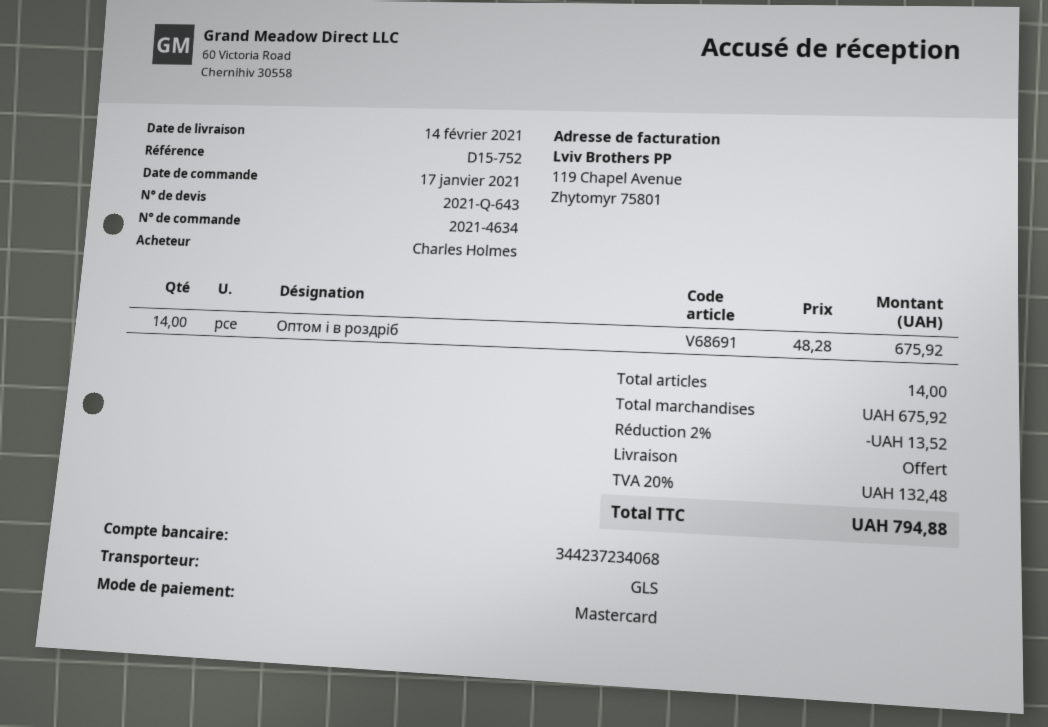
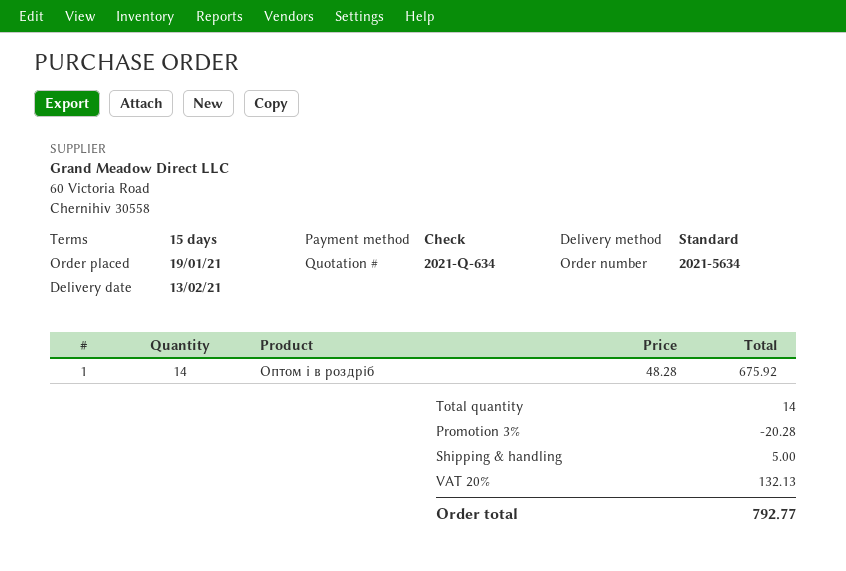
quote number: 2021-Q-643 -> 2021-Q-634
order number: 2021-4634 -> 2021-5634
order date: 2021-01-17 -> 2021-01-19
delivery date: 2021-02-14 -> 2021-02-13
payment method: Mastercard -> cheque
shipping method: GLS -> standard
discount: 2% = 13.52 -> 3% = 20.28
shipping: 0.00 -> 5.00
tax: 20% = 132.48 -> 20% = 132.13
total: 794.88 -> 792.77

